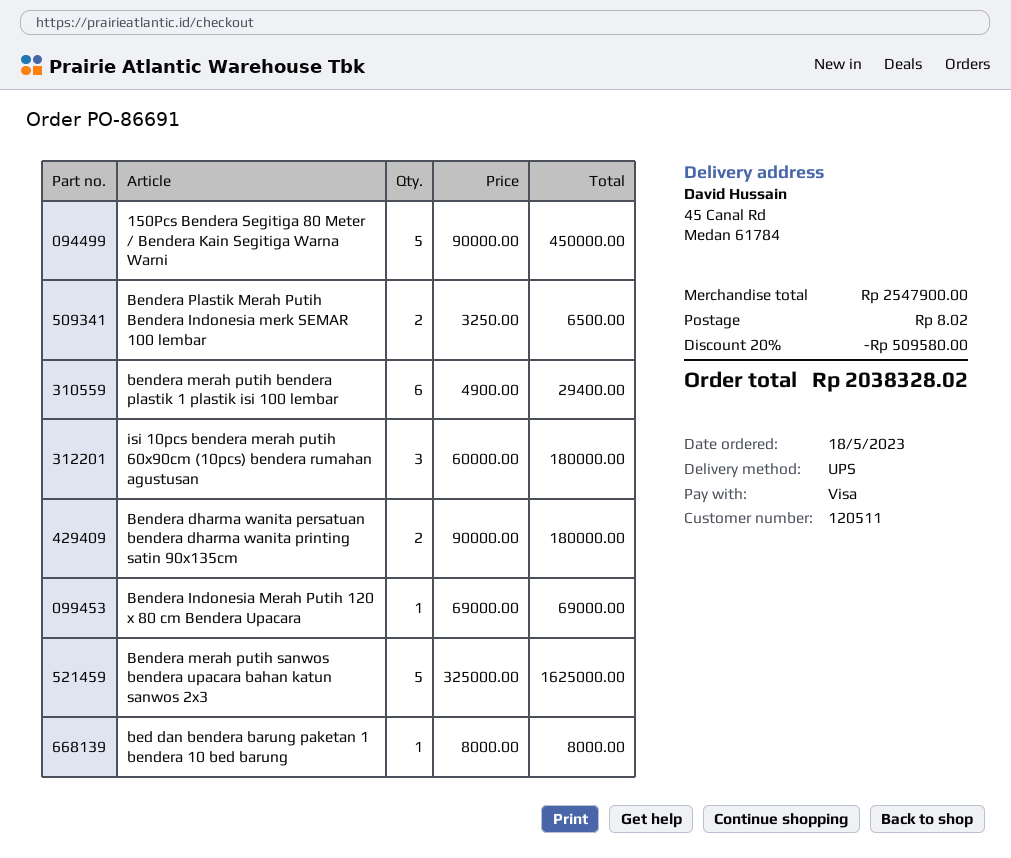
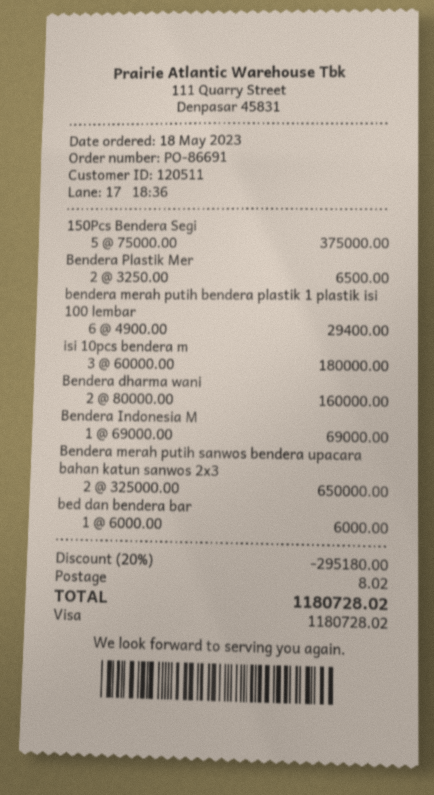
150Pcs Bendera Segitiga 80 Meter / Bendera Kain Segitiga Warna Warni: 5 x 90000.00 = 450000.00 -> 5 x 75000.00 = 375000.00
Bendera dharma wanita persatuan bendera dharma wanita printing satin 90x135cm: 2 x 90000.00 = 180000.00 -> 2 x 80000.00 = 160000.00
Bendera merah putih sanwos bendera upacara bahan katun sanwos 2x3: 5 x 325000.00 = 1625000.00 -> 2 x 325000.00 = 650000.00
bed dan bendera barung paketan 1 bendera 10 bed barung: 1 x 8000.00 = 8000.00 -> 1 x 6000.00 = 6000.00
discount: 20% = 509580.00 -> 20% = 295180.00
total: 2038328.02 -> 1180728.02

